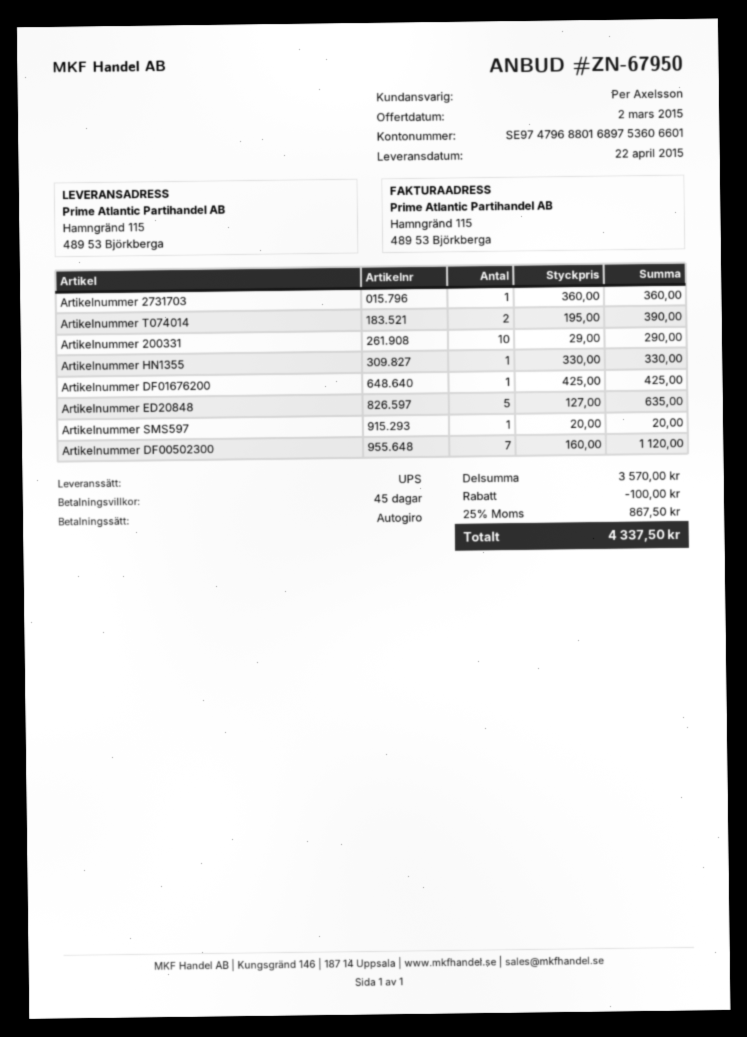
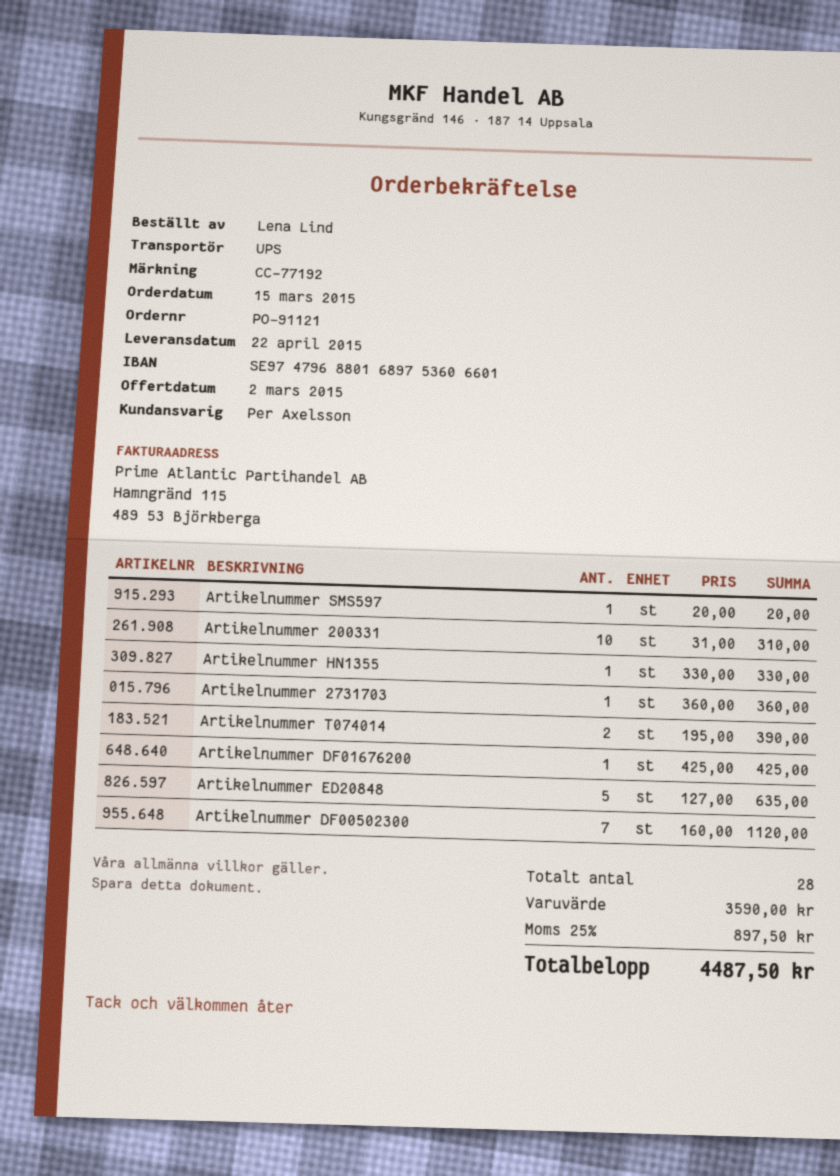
Artikelnummer 200331: 10 x 29.00 = 290.00 -> 10 x 31.00 = 310.00
subtotal: 3570.00 -> 3590.00
discount: 100.00 -> none
tax: 25% = 867.50 -> 25% = 897.50
total: 4337.50 -> 4487.50

